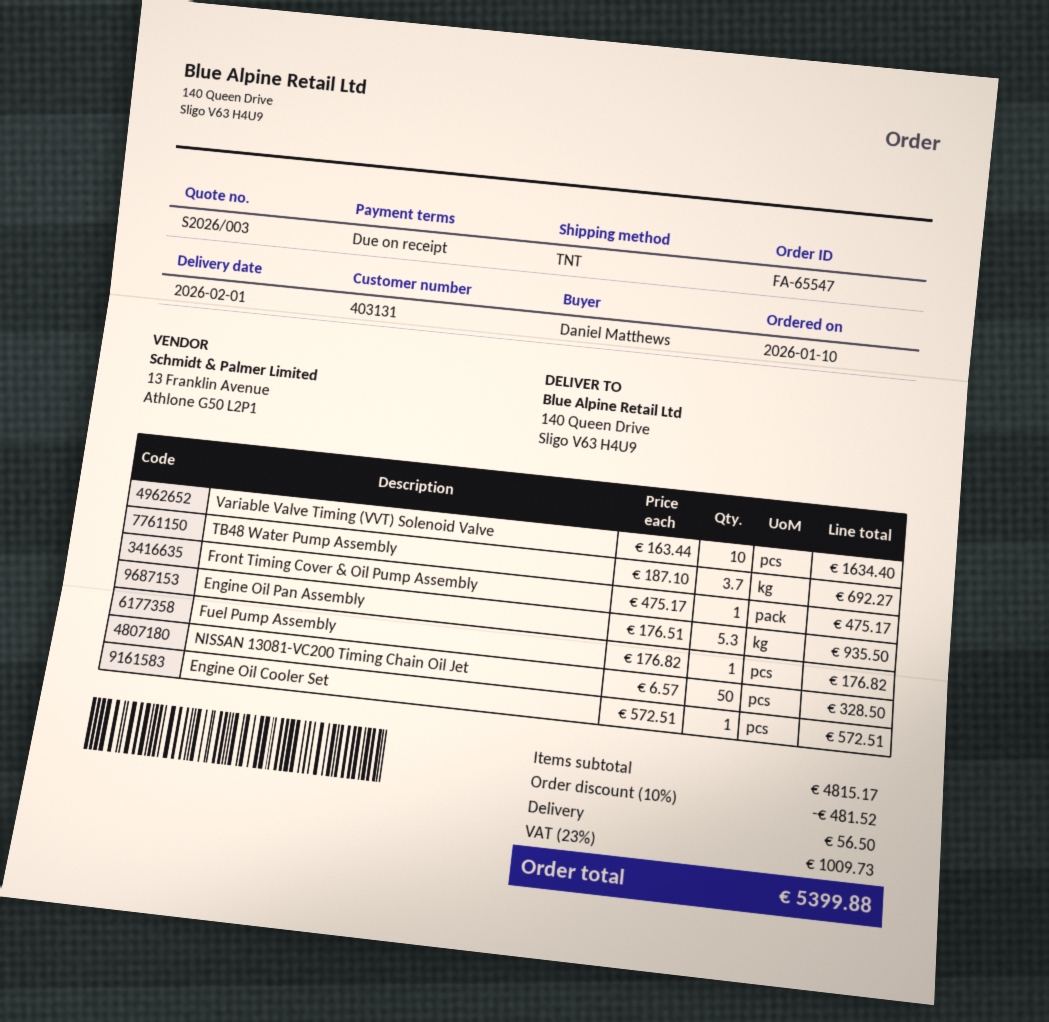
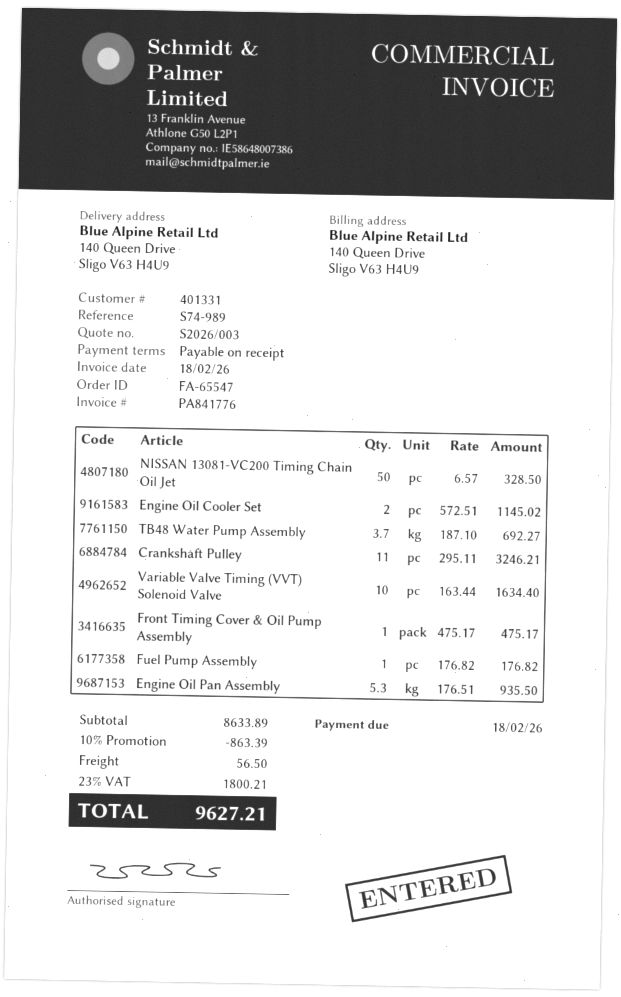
customer number: 403131 -> 401331
Engine Oil Cooler Set: 1 x 572.51 = 572.51 -> 2 x 572.51 = 1145.02
Crankshaft Pulley: none -> 11 x 295.11 = 3246.21
subtotal: 4815.17 -> 8633.89
discount: 10% = 481.52 -> 10% = 863.39
tax: 23% = 1009.73 -> 23% = 1800.21
total: 5399.88 -> 9627.21

